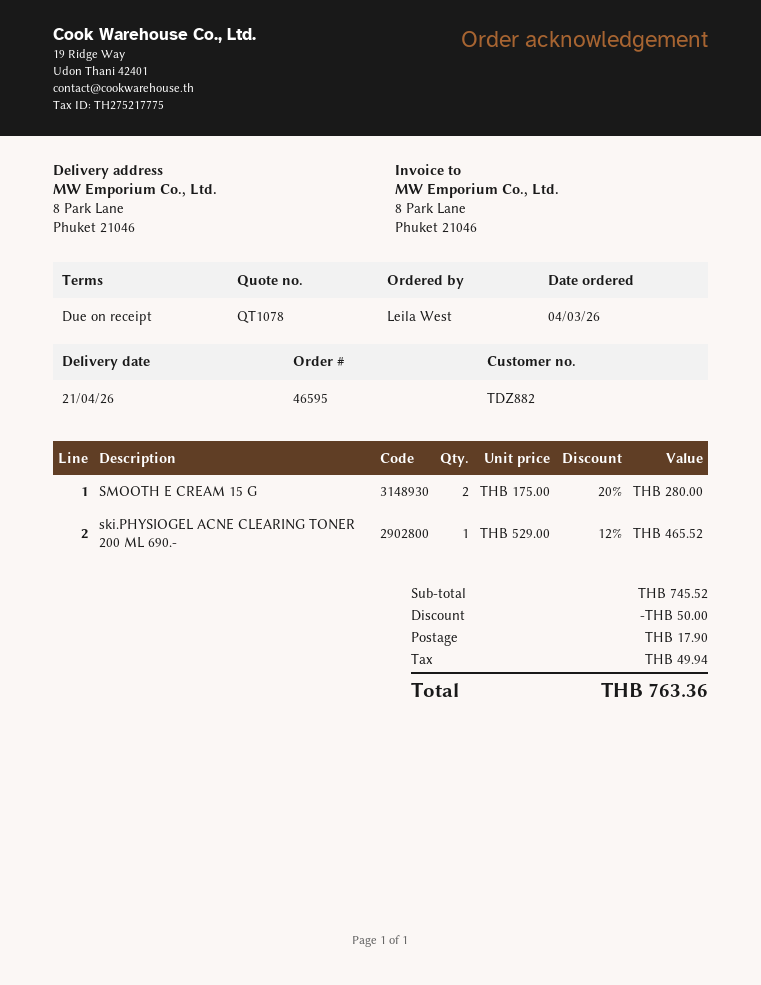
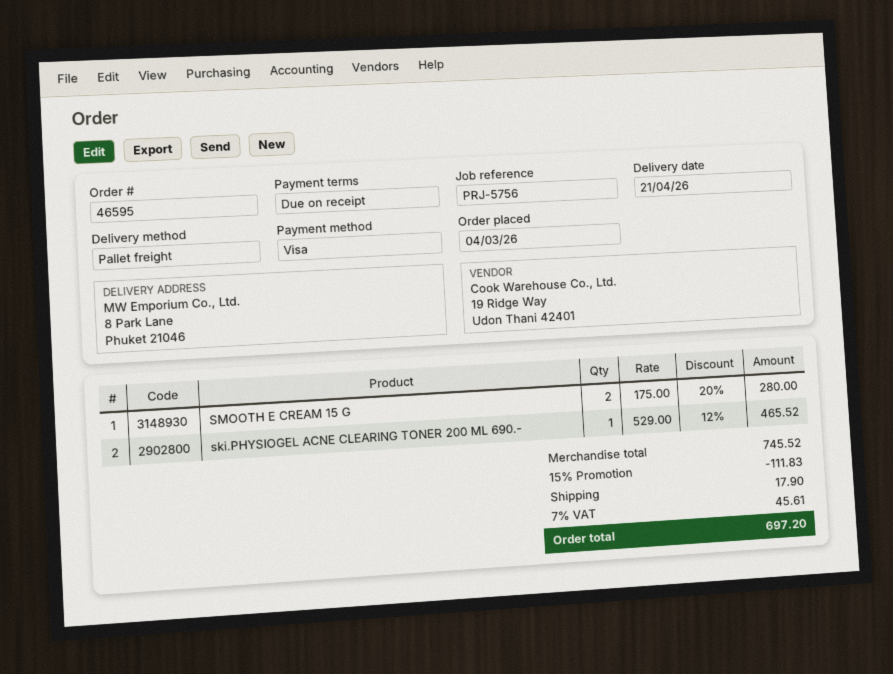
discount: 50.00 -> 111.83
tax: 49.94 -> 45.61
total: 763.36 -> 697.20

